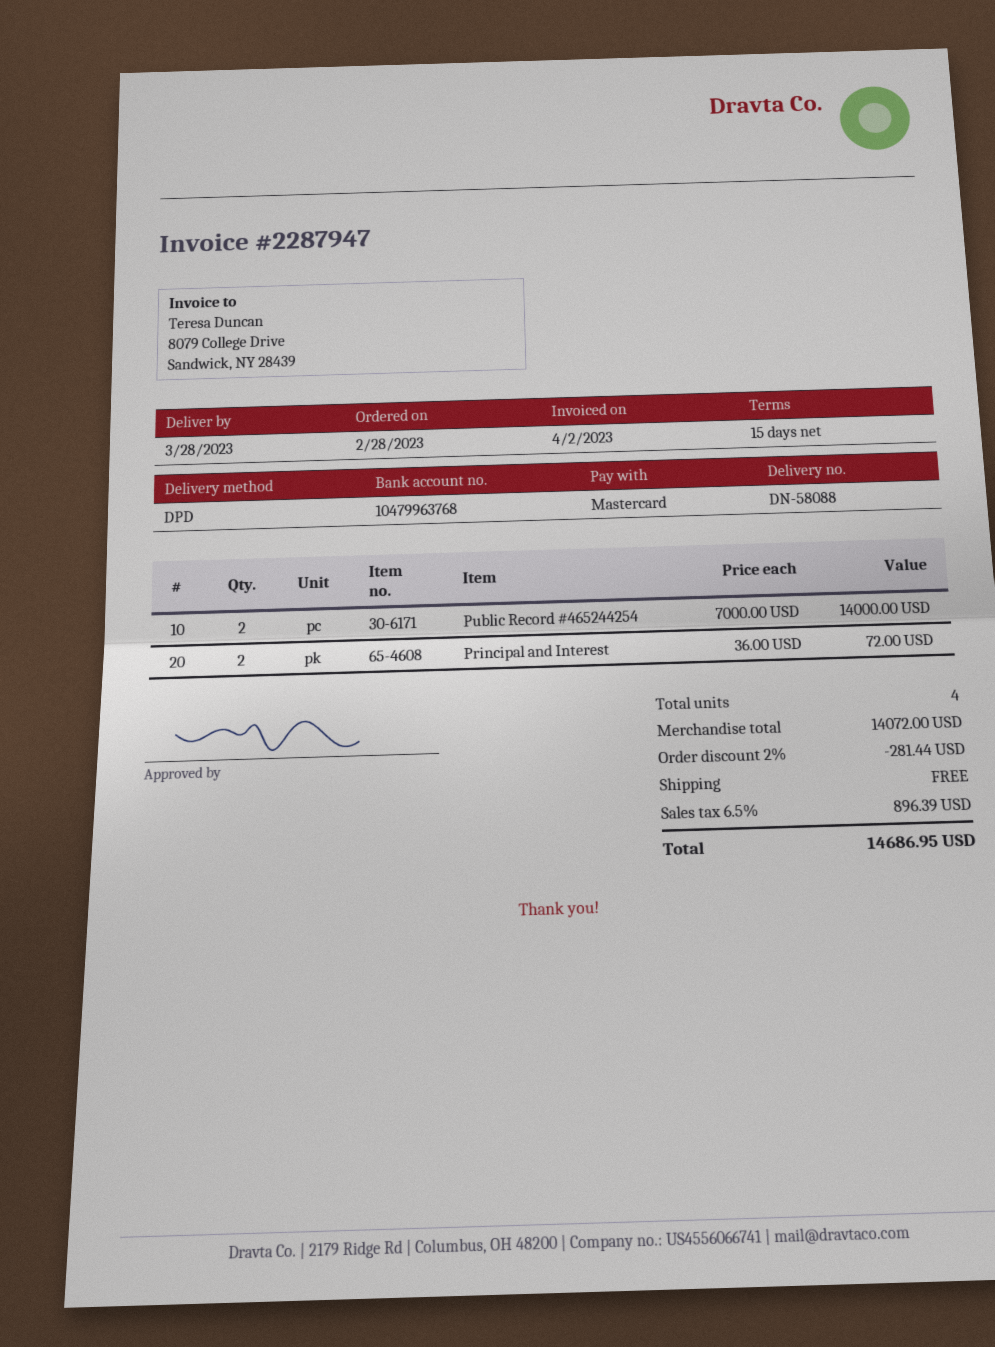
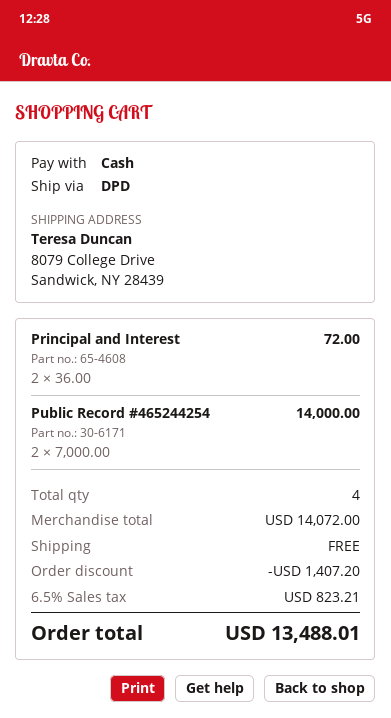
payment method: Mastercard -> cash
discount: 281.44 -> 1407.20
tax: 6.5% = 896.39 -> 6.5% = 823.21
total: 14686.95 -> 13488.01

